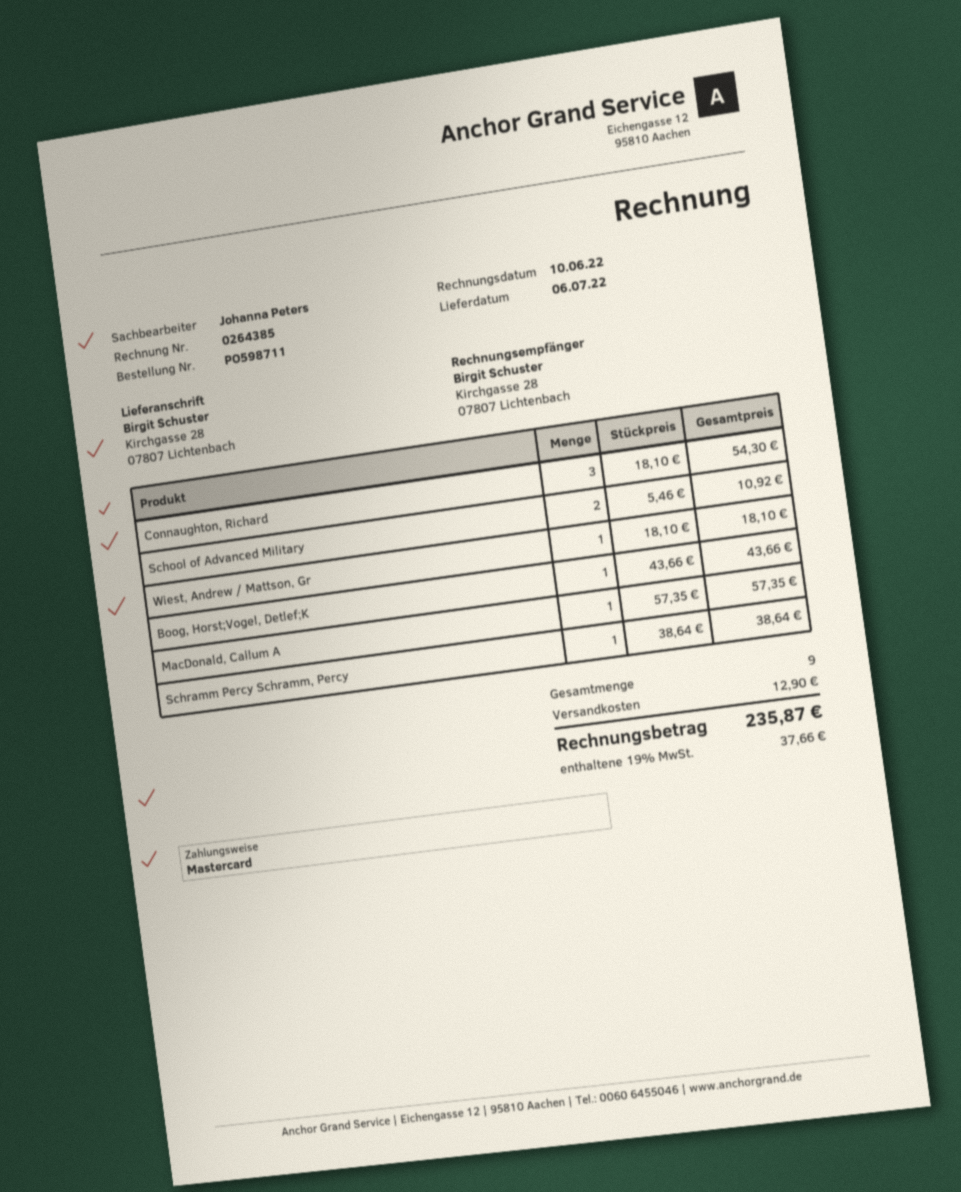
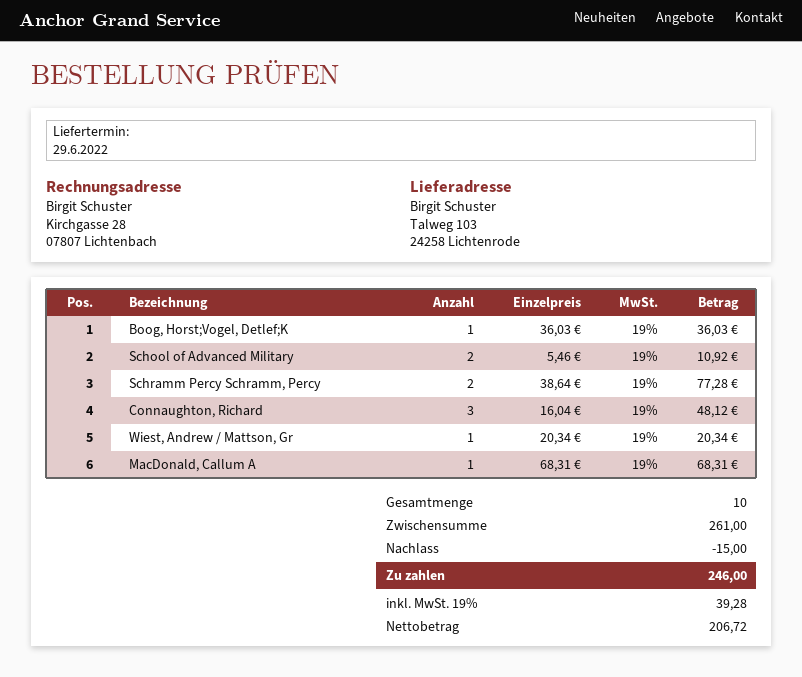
delivery date: 2022-07-06 -> 2022-06-29
ship to: Kirchgasse 28, 07807 Lichtenbach -> Talweg 103, 24258 Lichtenrode
Connaughton, Richard: 3 x 18.10 = 54.30 -> 3 x 16.04 = 48.12
Wiest, Andrew / Mattson, Gr: 1 x 18.10 = 18.10 -> 1 x 20.34 = 20.34
Boog, Horst;Vogel, Detlef;K: 1 x 43.66 = 43.66 -> 1 x 36.03 = 36.03
MacDonald, Callum A: 1 x 57.35 = 57.35 -> 1 x 68.31 = 68.31
Schramm Percy Schramm, Percy: 1 x 38.64 = 38.64 -> 2 x 38.64 = 77.28
total quantity: 9 -> 10
discount: none -> 15.00
shipping: 12.90 -> none
tax: 19% = 37.66 -> 19% = 39.28
total: 235.87 -> 246.00

